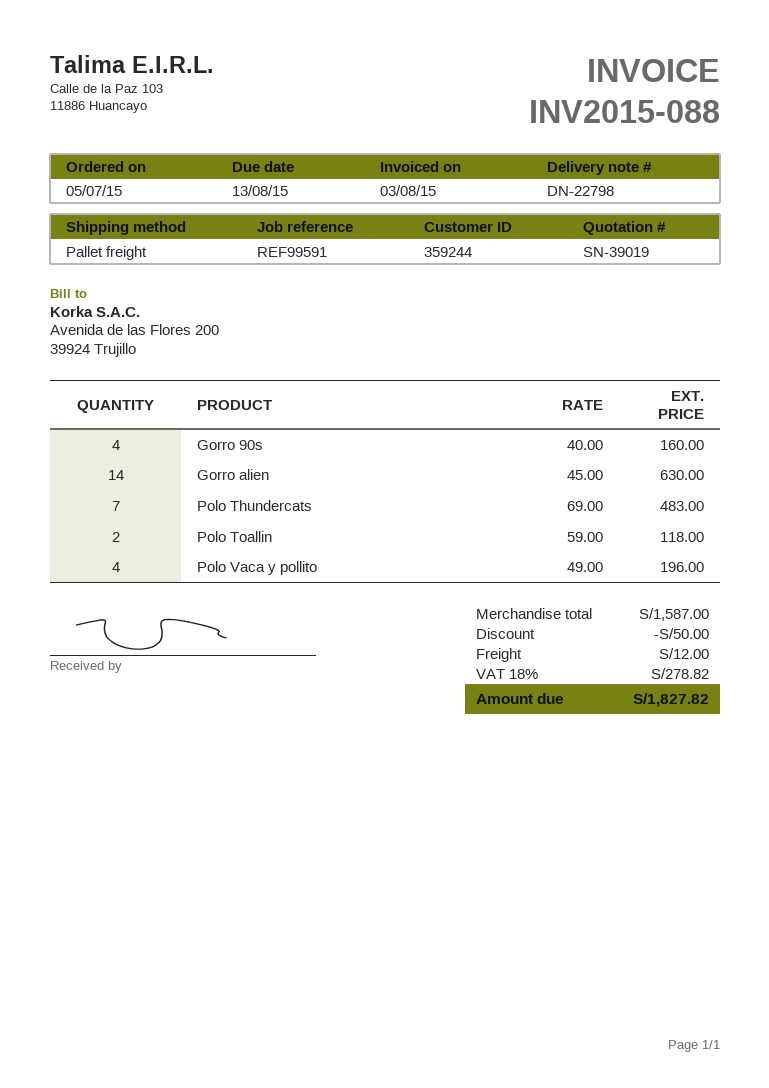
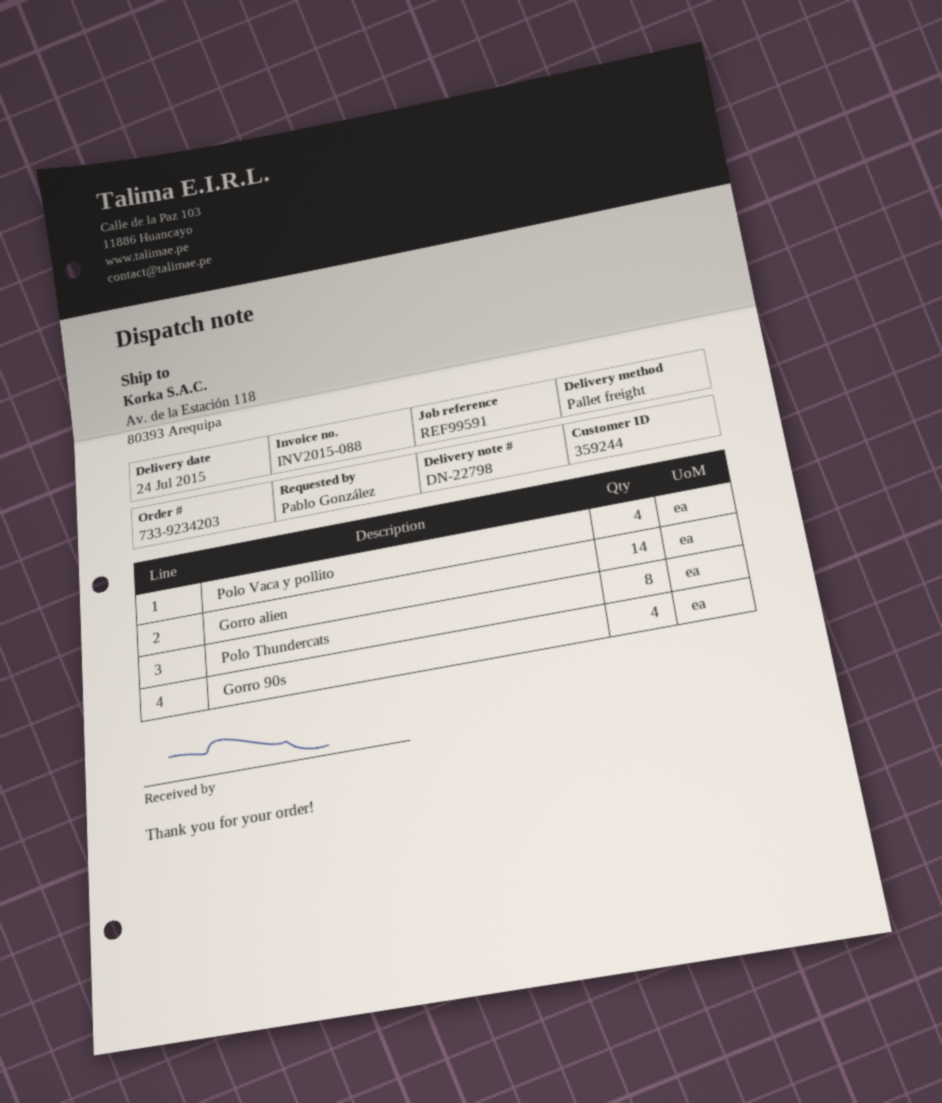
Polo Thundercats: 7 -> 8
Polo Toallin: 2 -> none

